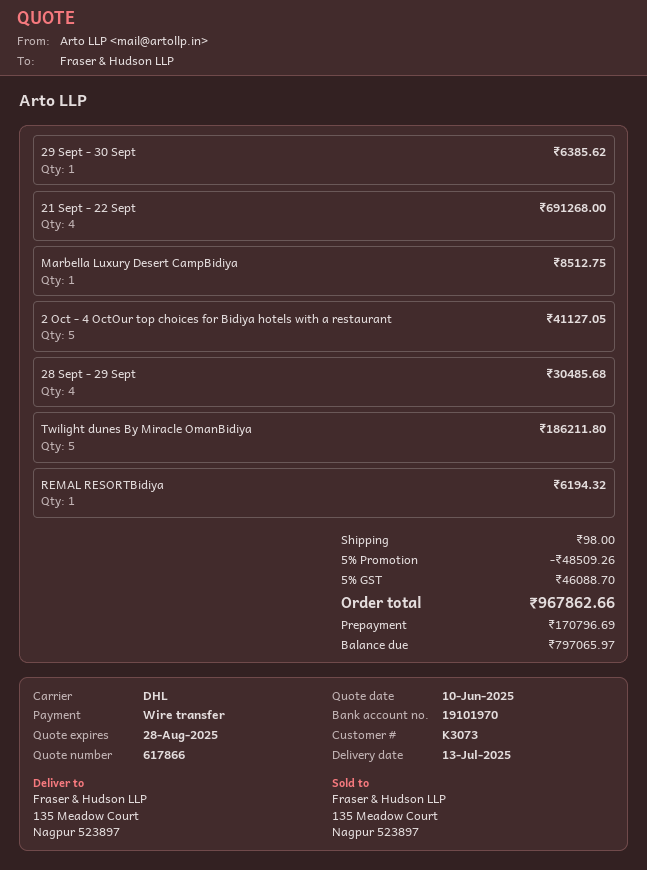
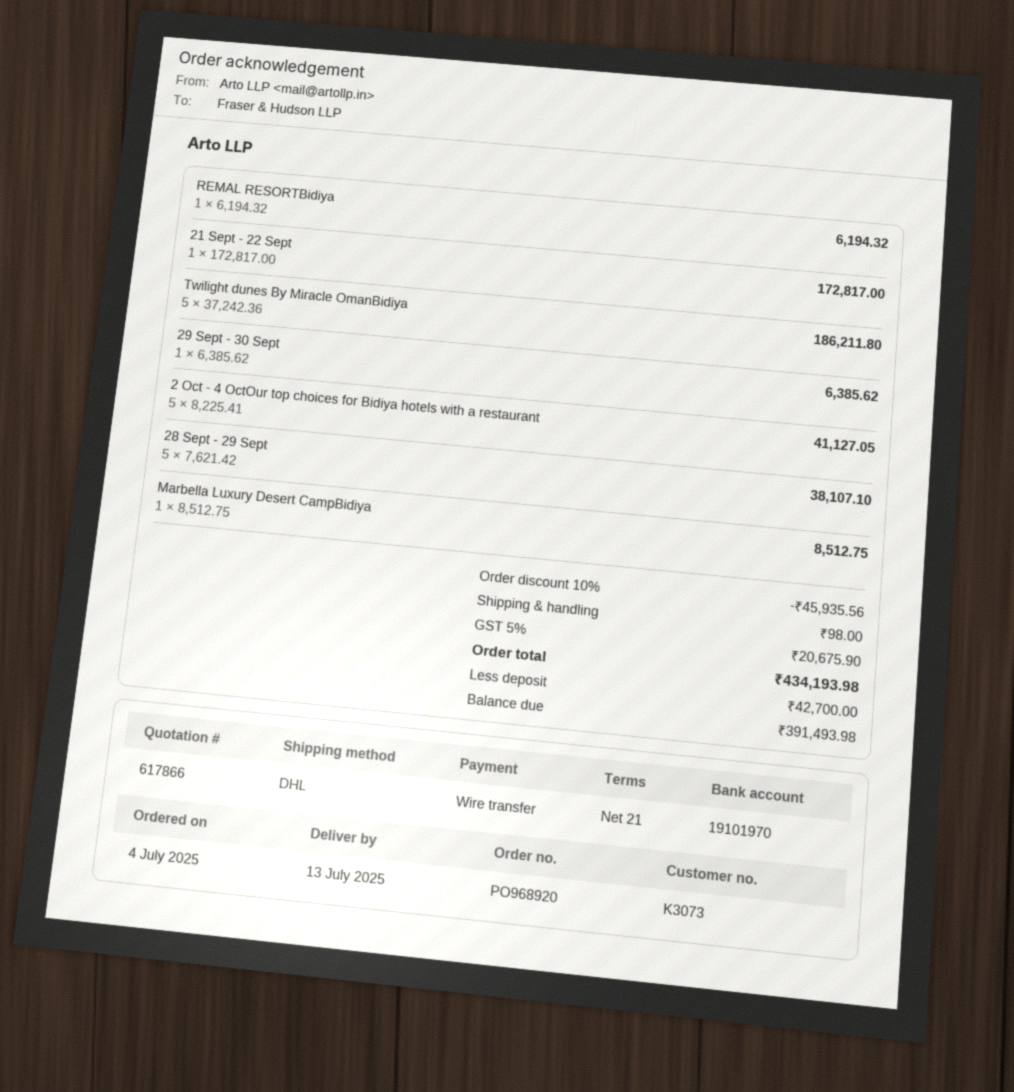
21 Sept - 22 Sept: 4 for 691268.00 -> 1 for 172817.00
28 Sept - 29 Sept: 4 for 30485.68 -> 5 for 38107.10
discount: 5% = 48509.26 -> 10% = 45935.56
tax: 5% = 46088.70 -> 5% = 20675.90
total: 967862.66 -> 434193.98
deposit: 170796.69 -> 42700.00
balance: 797065.97 -> 391493.98

